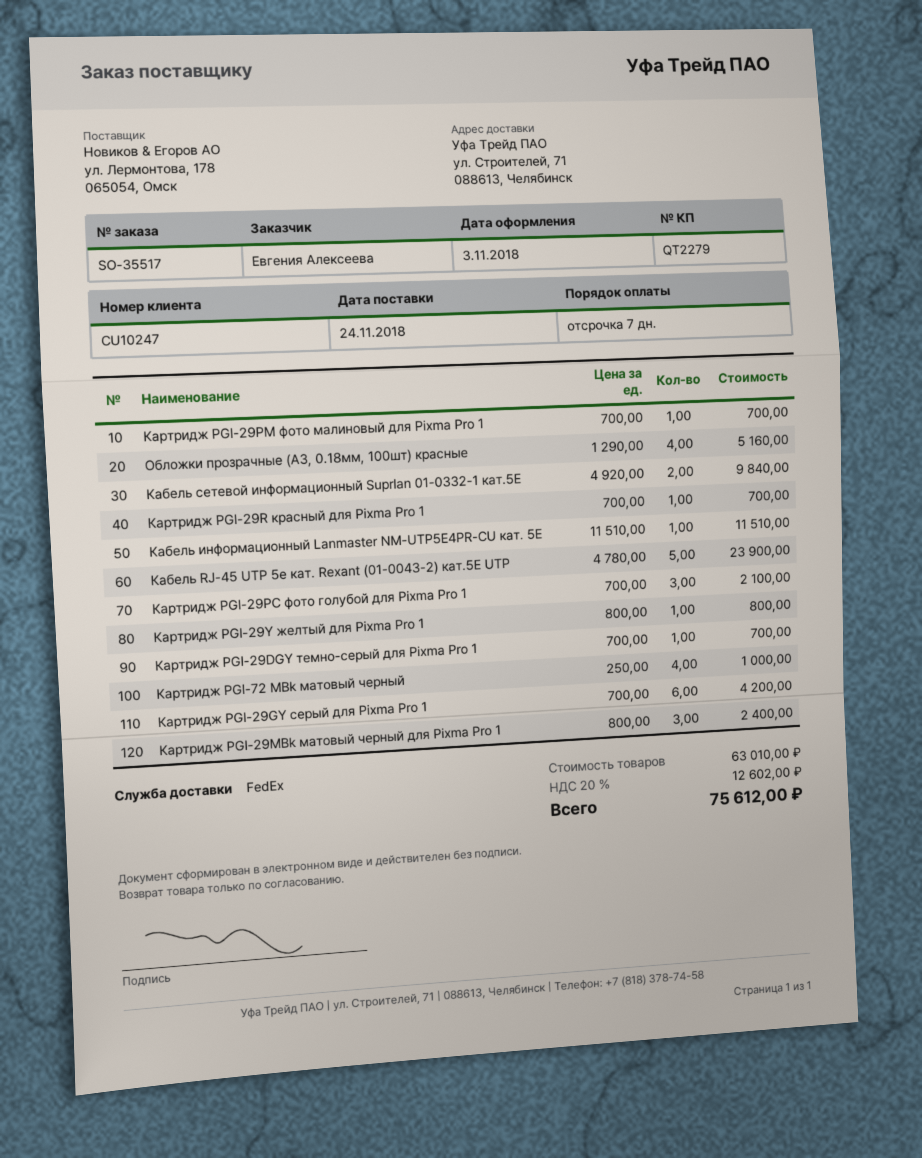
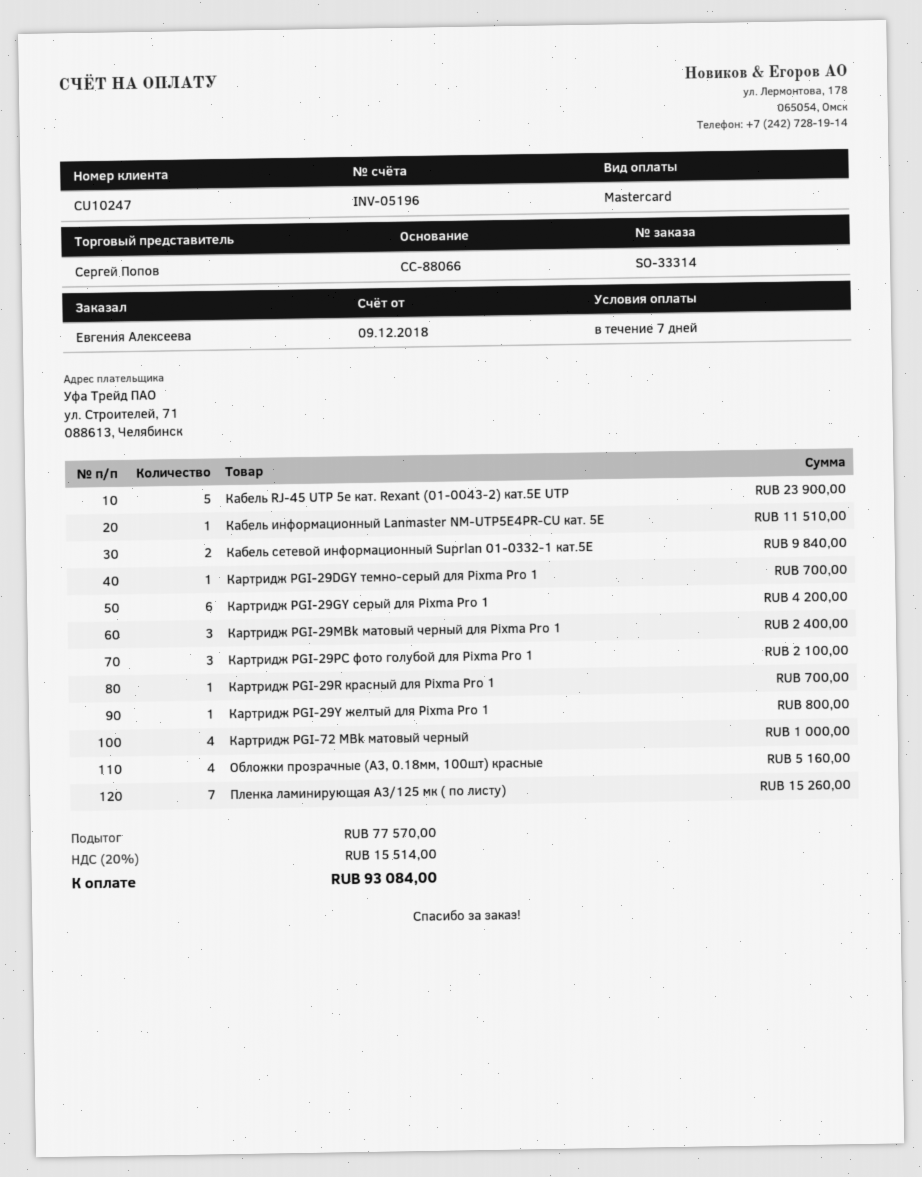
order number: SO-35517 -> SO-33314
Картридж PGI-29PM фото малиновый для Pixma Pro 1: 1 for 700.00 -> none
Пленка ламинирующая А3/125 мк ( по листу): none -> 7 for 15260.00
subtotal: 63010.00 -> 77570.00
tax: 20% = 12602.00 -> 20% = 15514.00
total: 75612.00 -> 93084.00

